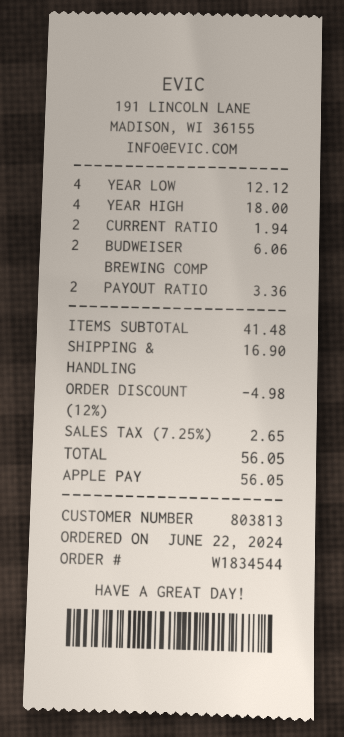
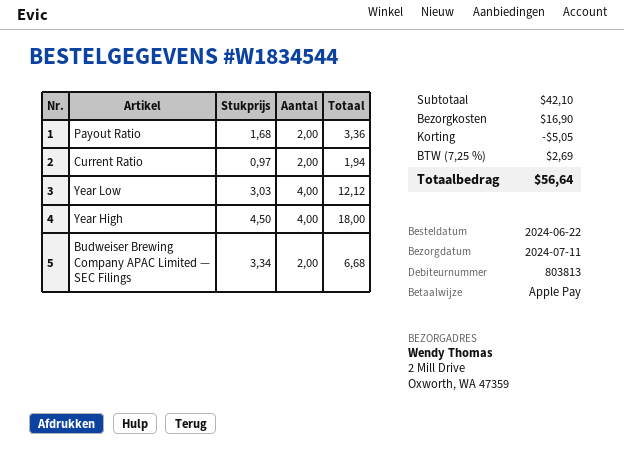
BUDWEISER BREWING COMP: 2 for 6.06 -> 2 for 6.68
subtotal: 41.48 -> 42.10
discount: 4.98 -> 5.05
tax: 7.25% = 2.65 -> 7.25% = 2.69
total: 56.05 -> 56.64

